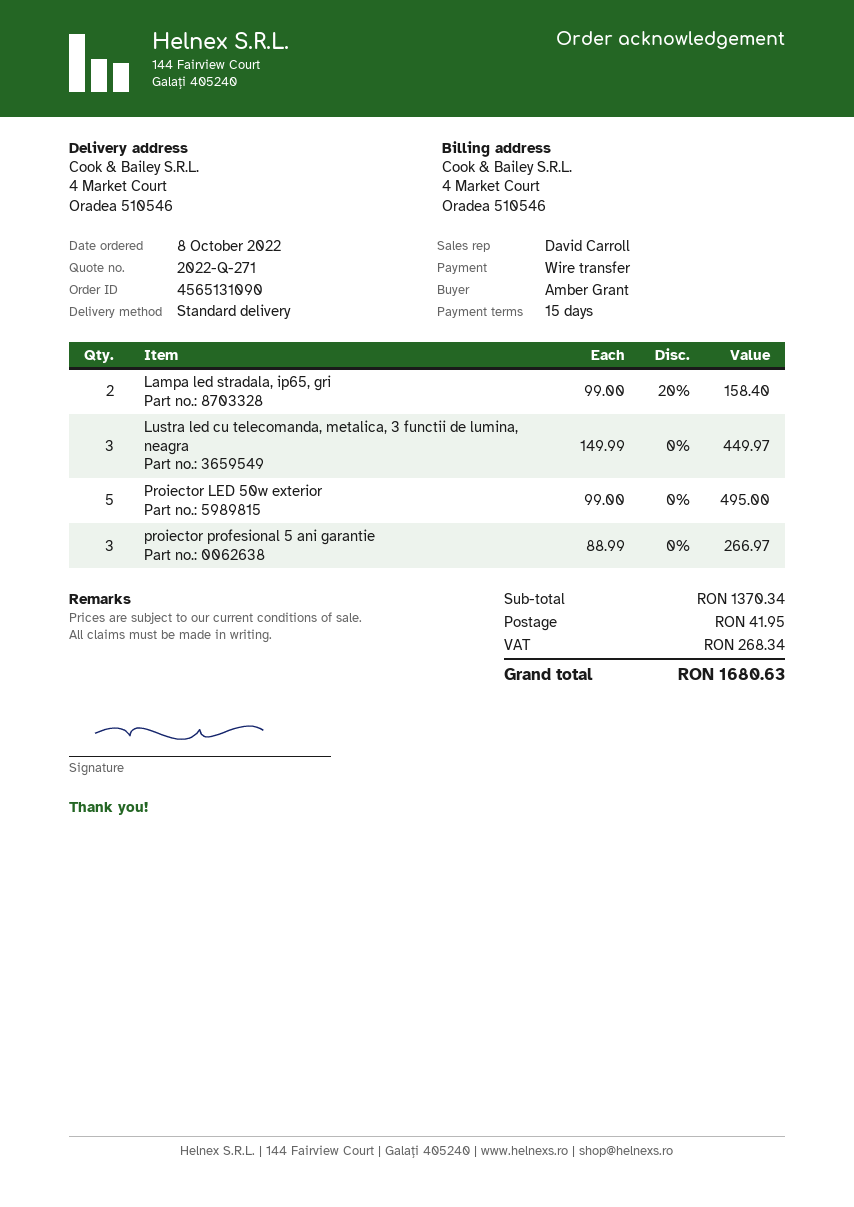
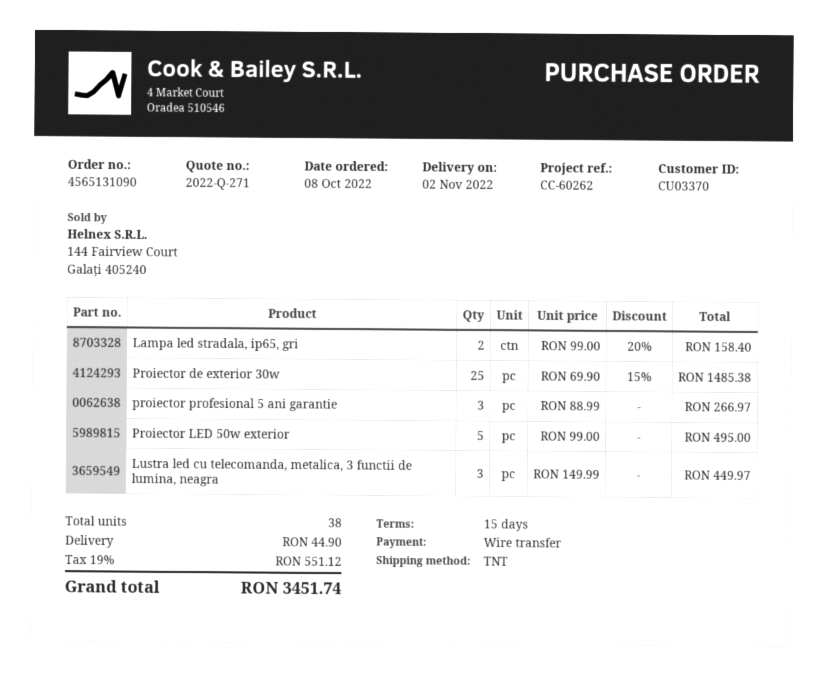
shipping method: standard -> TNT
Proiector de exterior 30w: none -> 25 x 69.90 - 15% = 1485.38
shipping: 41.95 -> 44.90
tax: 268.34 -> 551.12
total: 1680.63 -> 3451.74

